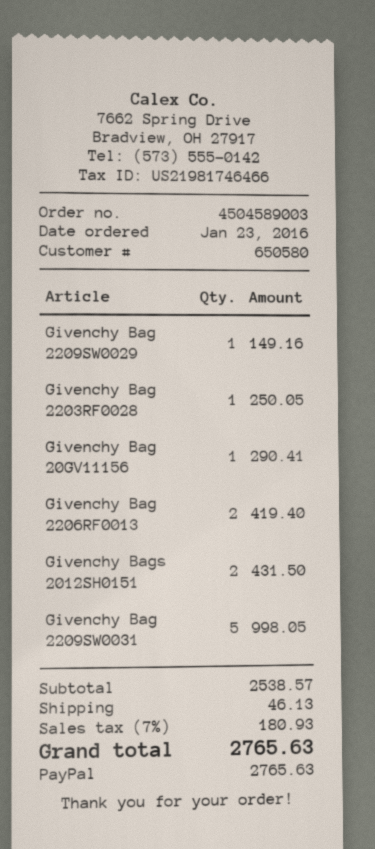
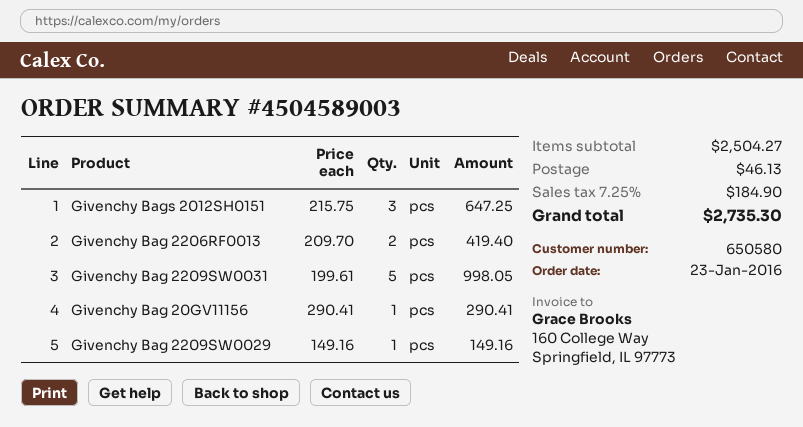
Givenchy Bag 2203RF0028: 1 for 250.05 -> none
Givenchy Bags 2012SH0151: 2 for 431.50 -> 3 for 647.25
subtotal: 2538.57 -> 2504.27
tax: 7% = 180.93 -> 7.25% = 184.90
total: 2765.63 -> 2735.30

